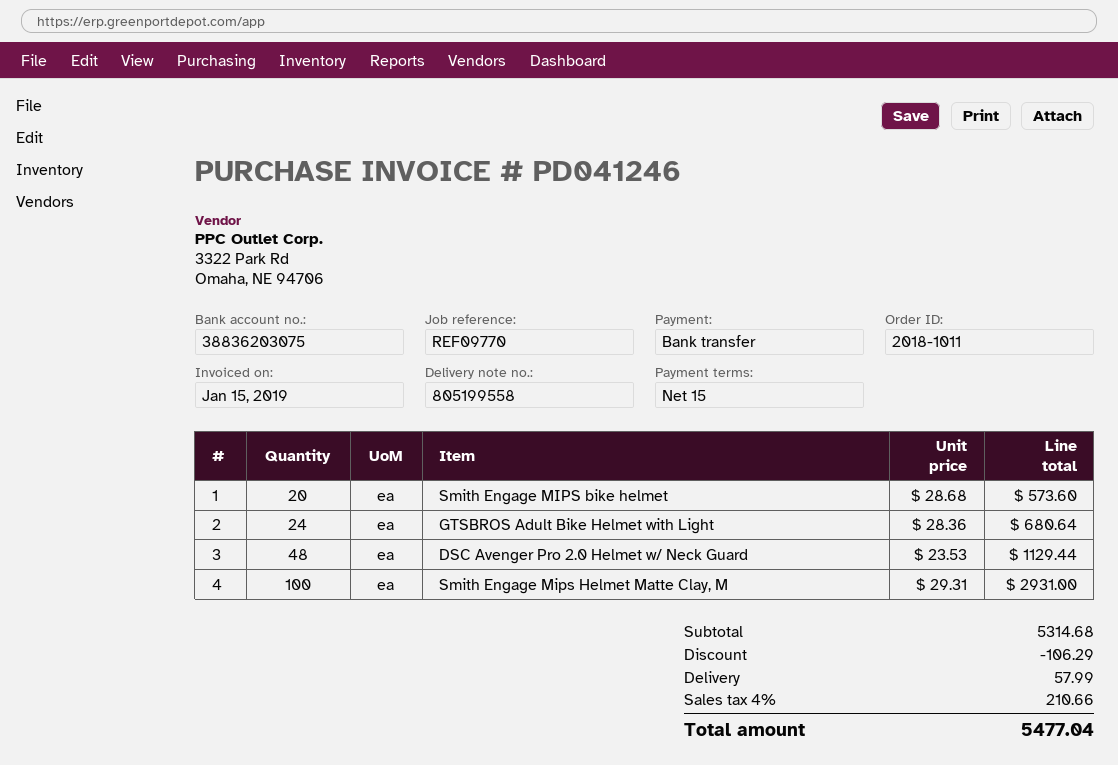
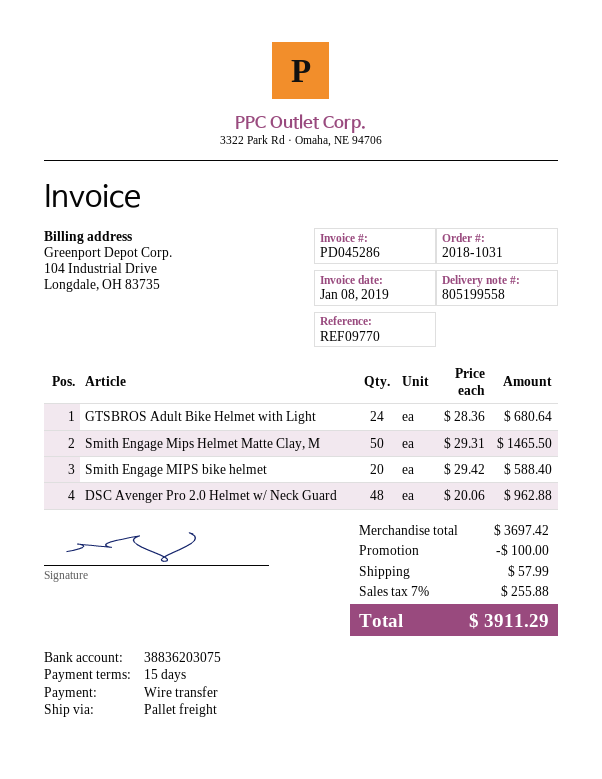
order number: 2018-1011 -> 2018-1031
invoice number: PD041246 -> PD045286
invoice date: 2019-01-15 -> 2019-01-08
Smith Engage MIPS bike helmet: 20 x 28.68 = 573.60 -> 20 x 29.42 = 588.40
DSC Avenger Pro 2.0 Helmet w/ Neck Guard: 48 x 23.53 = 1129.44 -> 48 x 20.06 = 962.88
Smith Engage Mips Helmet Matte Clay, M: 100 x 29.31 = 2931.00 -> 50 x 29.31 = 1465.50
subtotal: 5314.68 -> 3697.42
discount: 106.29 -> 100.00
tax: 4% = 210.66 -> 7% = 255.88
total: 5477.04 -> 3911.29

